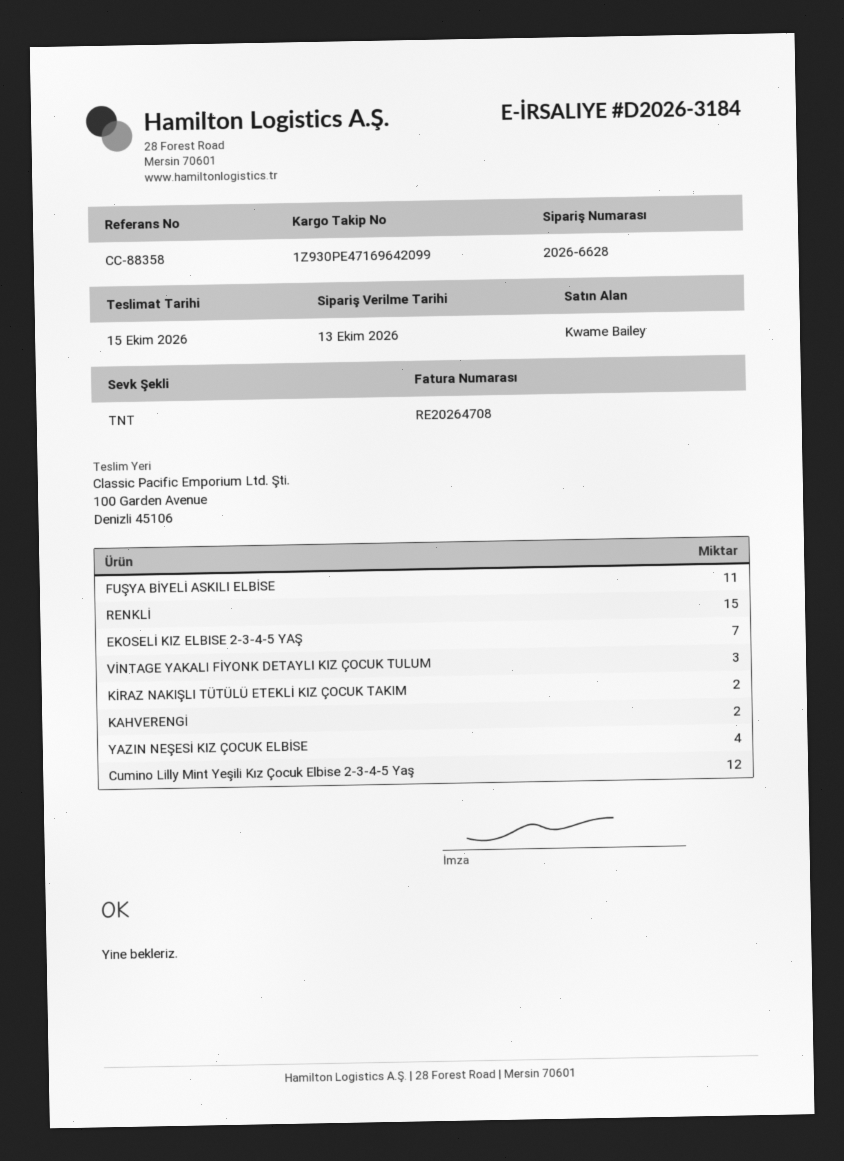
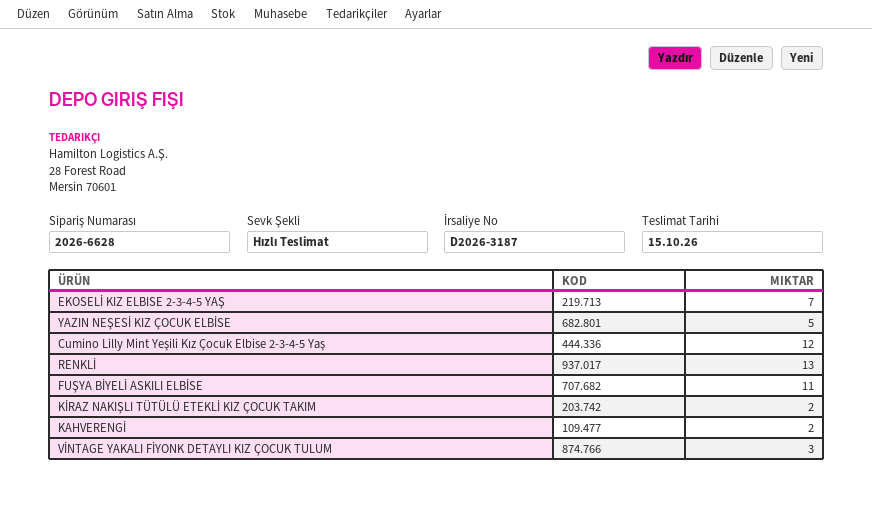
delivery note number: D2026-3184 -> D2026-3187
shipping method: TNT -> express
RENKLİ: 15 -> 13
YAZIN NEŞESİ KIZ ÇOCUK ELBİSE: 4 -> 5

